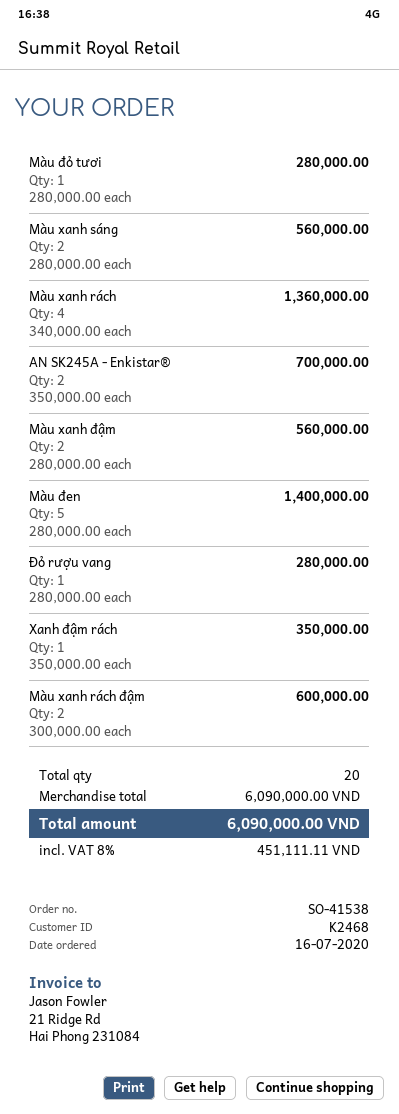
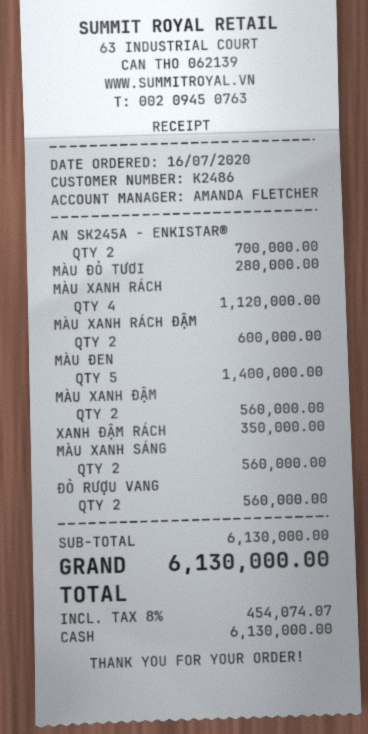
customer number: K2468 -> K2486
Màu xanh rách: 4 for 1360000.00 -> 4 for 1120000.00
Đỏ rượu vang: 1 for 280000.00 -> 2 for 560000.00
subtotal: 6090000.00 -> 6130000.00
tax: 8% = 451111.11 -> 8% = 454074.07
total: 6090000.00 -> 6130000.00

